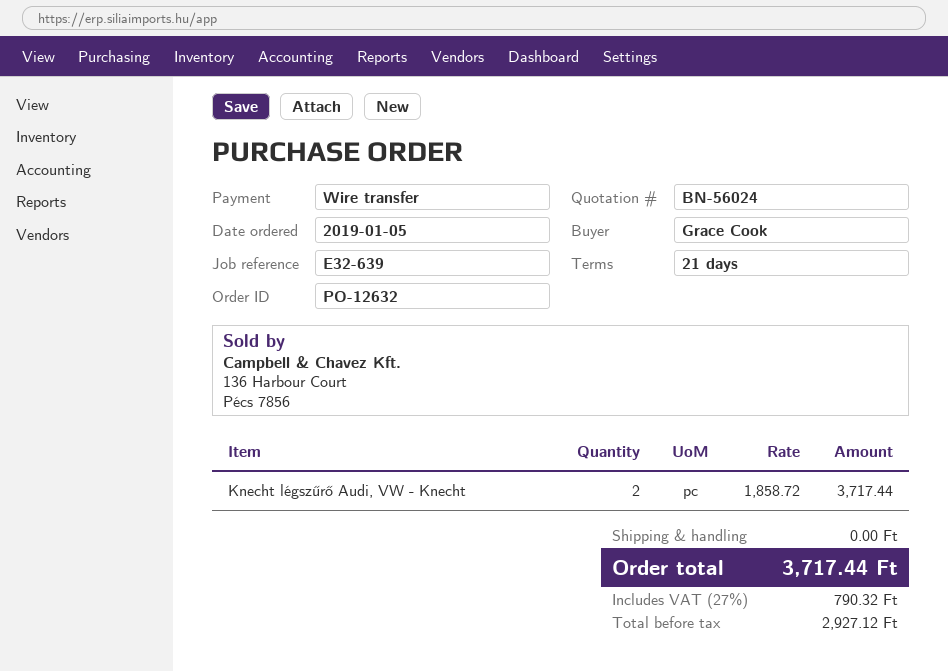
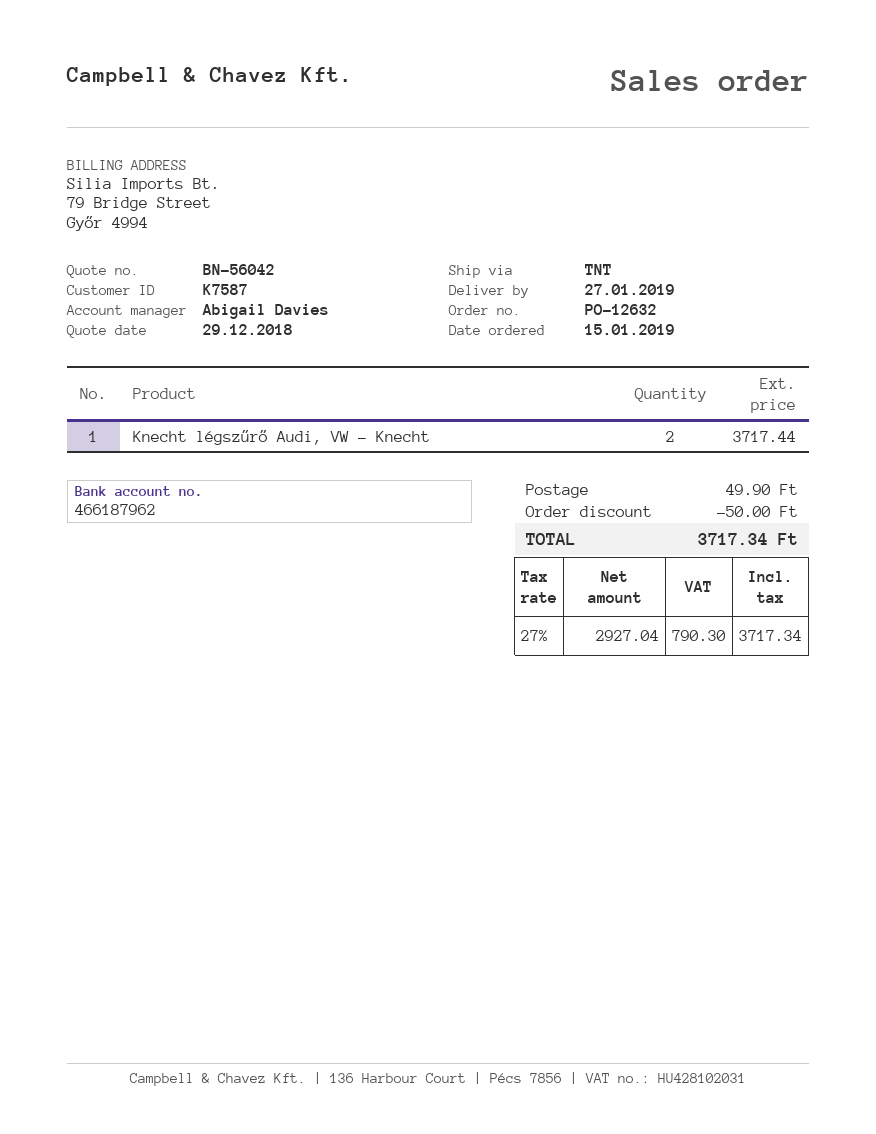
quote number: BN-56024 -> BN-56042
order date: 2019-01-05 -> 2019-01-15
discount: none -> 50.00
shipping: 0.00 -> 49.90
net: 2927.12 -> 2927.04
tax: 27% = 790.32 -> 27% = 790.30
total: 3717.44 -> 3717.34

